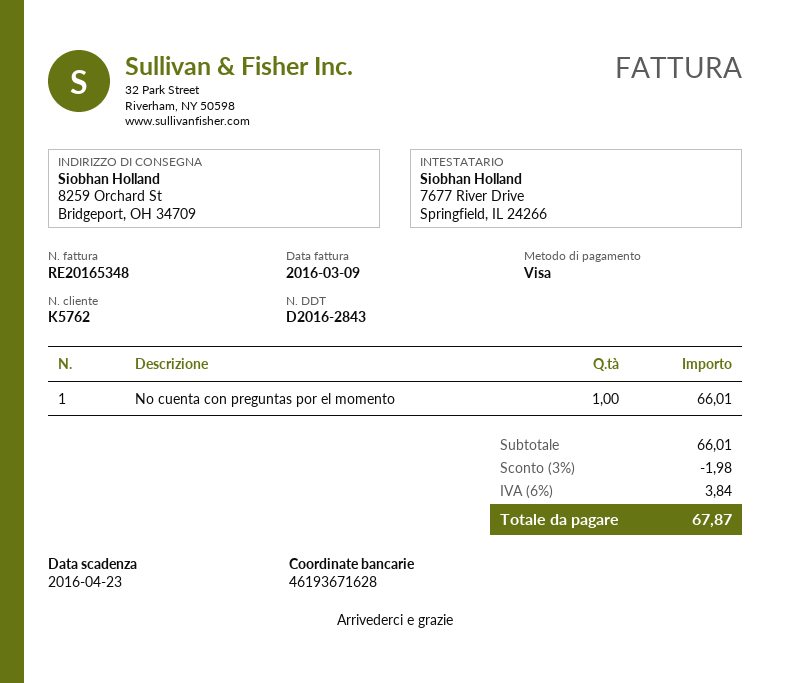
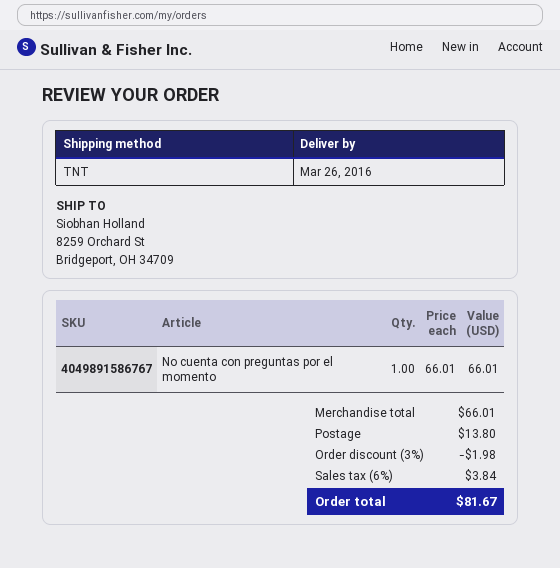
shipping: none -> 13.80
total: 67.87 -> 81.67

